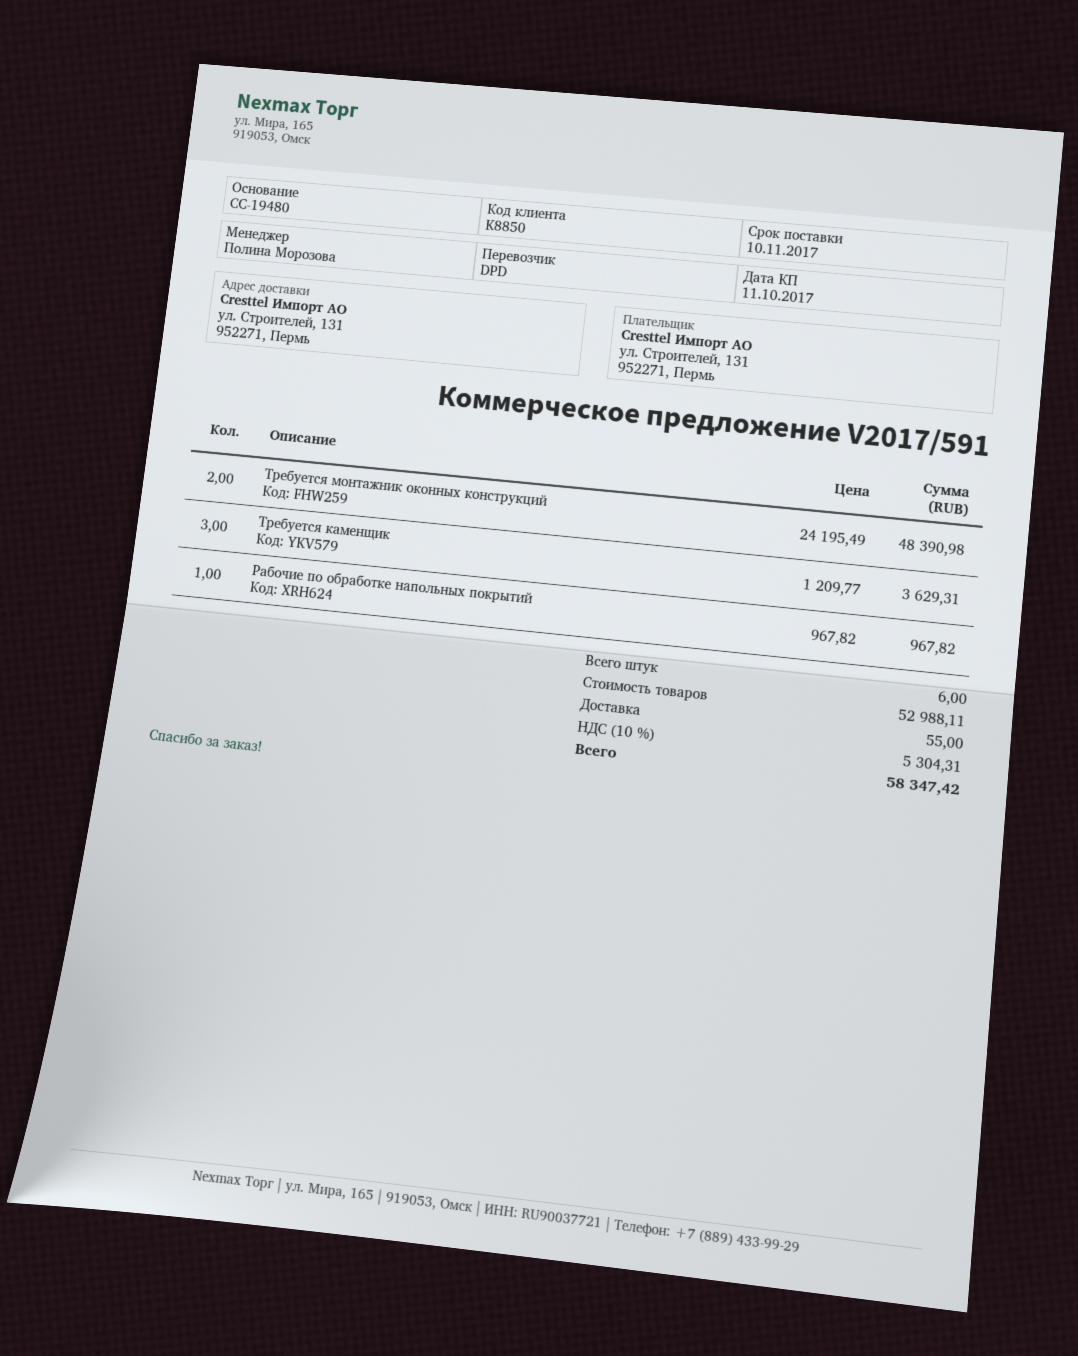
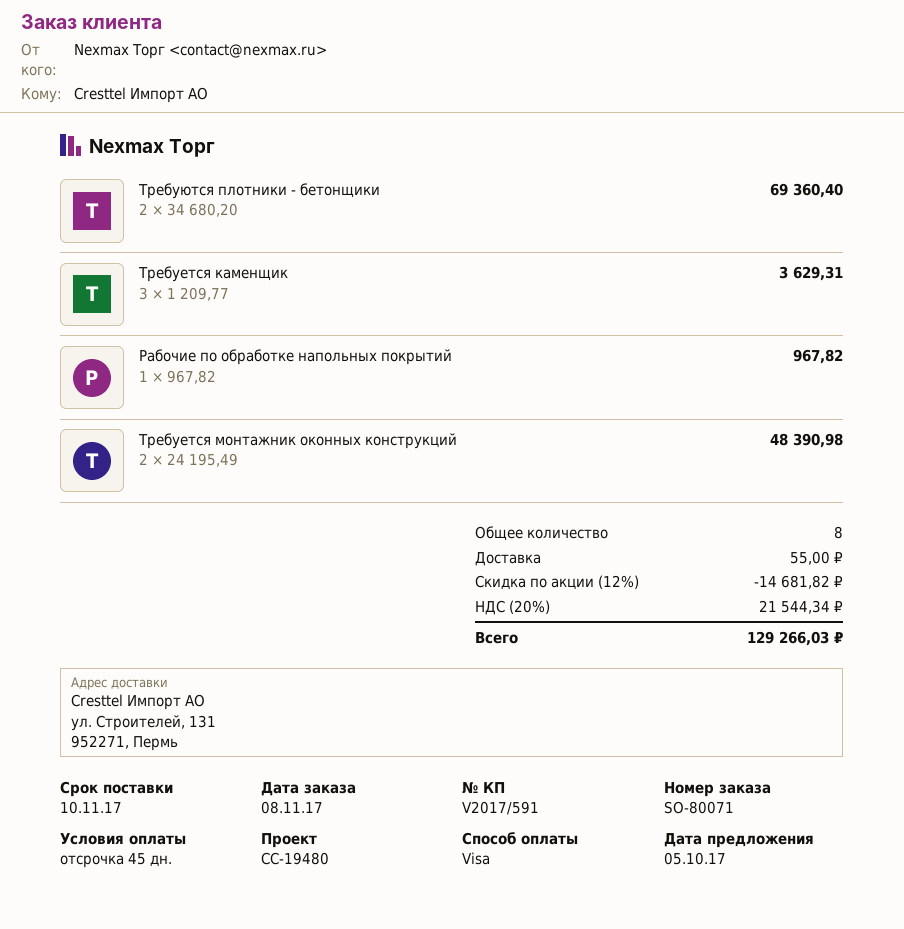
quote date: 2017-10-11 -> 2017-10-05
Требуются плотники - бетонщики: none -> 2 x 34680.20 = 69360.40
total quantity: 6 -> 8
discount: none -> 12% = 14681.82
tax: 10% = 5304.31 -> 20% = 21544.34
total: 58347.42 -> 129266.03

